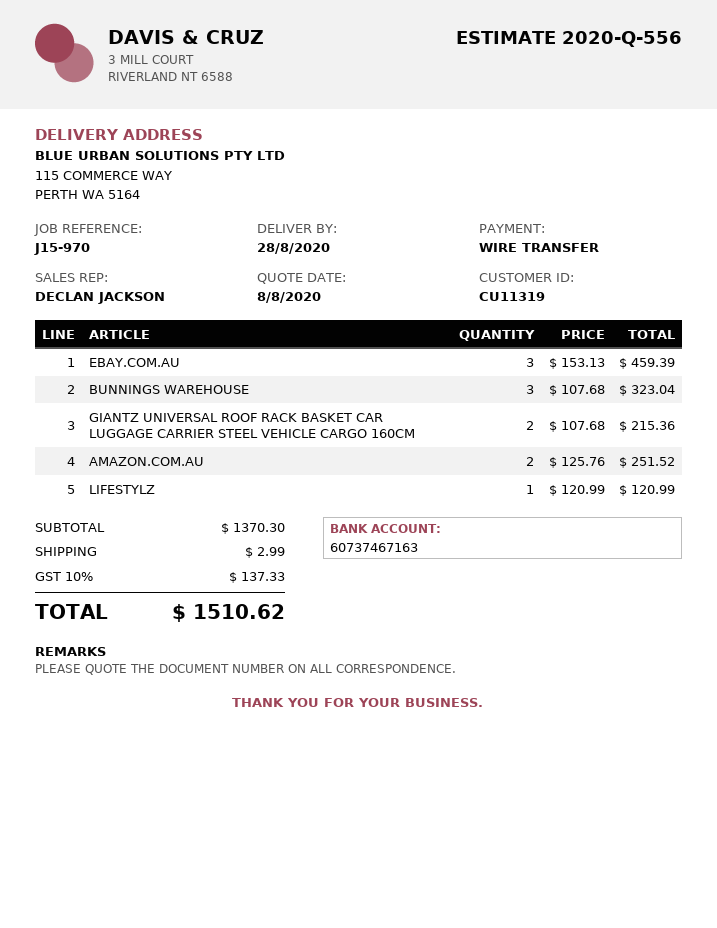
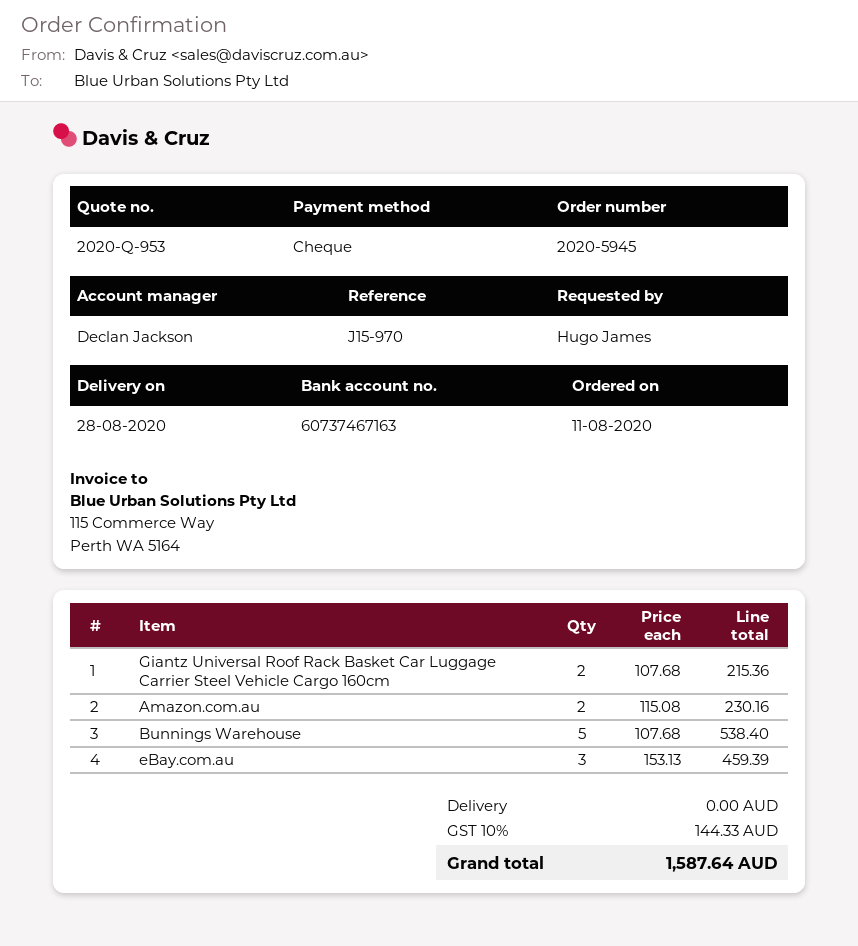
quote number: 2020-Q-556 -> 2020-Q-953
payment method: bank transfer -> cheque
BUNNINGS WAREHOUSE: 3 x 107.68 = 323.04 -> 5 x 107.68 = 538.40
AMAZON.COM.AU: 2 x 125.76 = 251.52 -> 2 x 115.08 = 230.16
LIFESTYLZ: 1 x 120.99 = 120.99 -> none
shipping: 2.99 -> 0.00
tax: 10% = 137.33 -> 10% = 144.33
total: 1510.62 -> 1587.64

